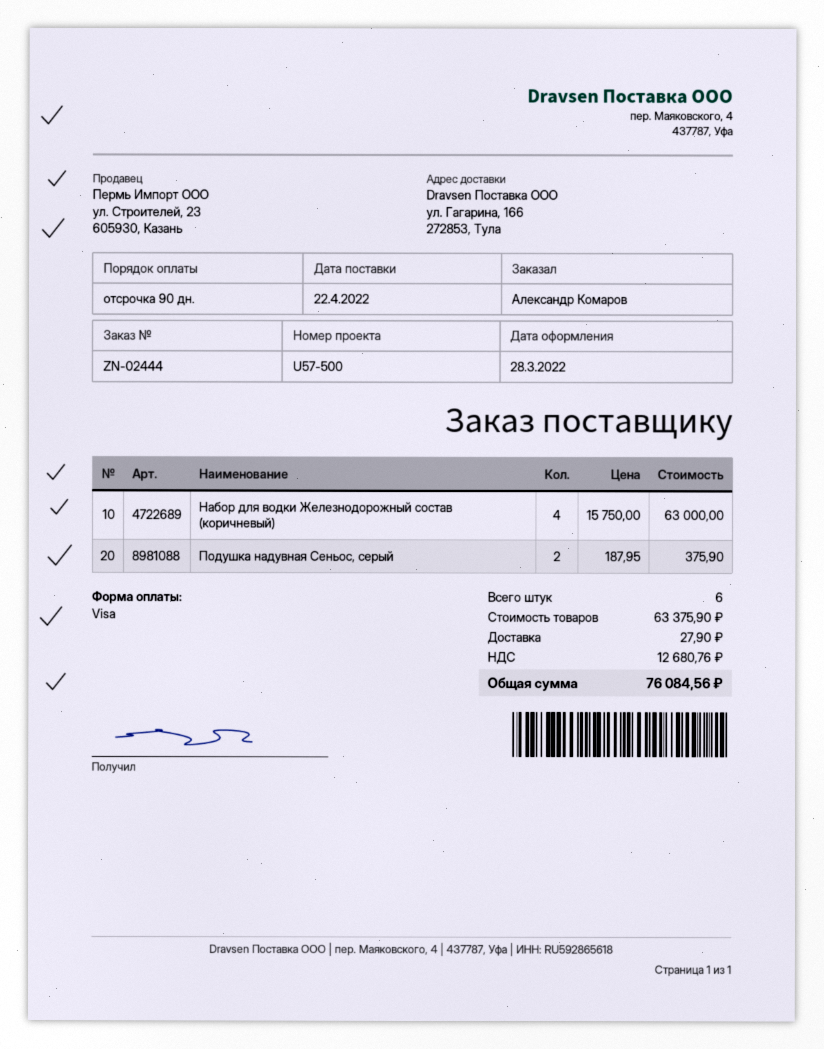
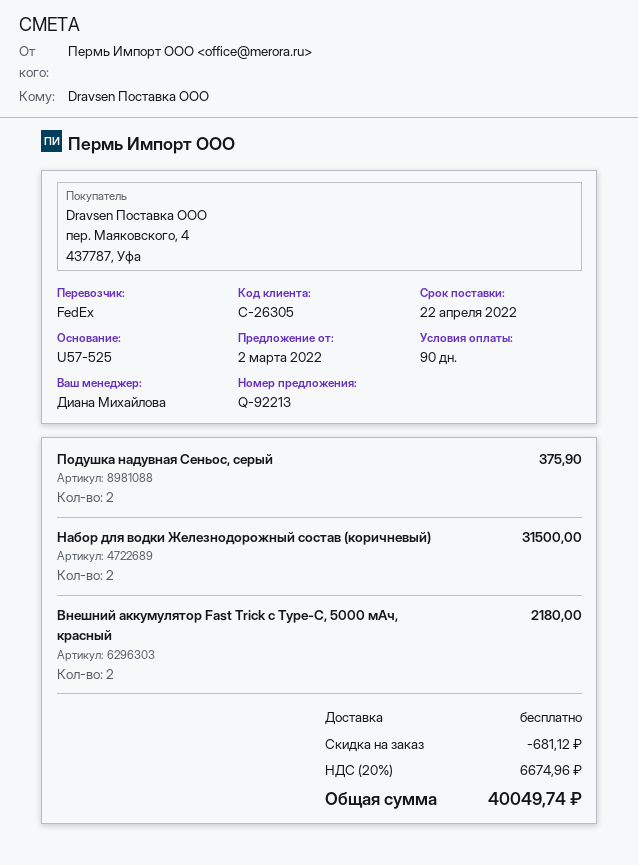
reference: U57-500 -> U57-525
Набор для водки Железнодорожный состав (коричневый): 4 for 63000.00 -> 2 for 31500.00
Внешний аккумулятор Fast Trick с Type-C, 5000 мАч, красный: none -> 2 for 2180.00
discount: none -> 681.12
shipping: 27.90 -> 0.00
tax: 12680.76 -> 6674.96
total: 76084.56 -> 40049.74

